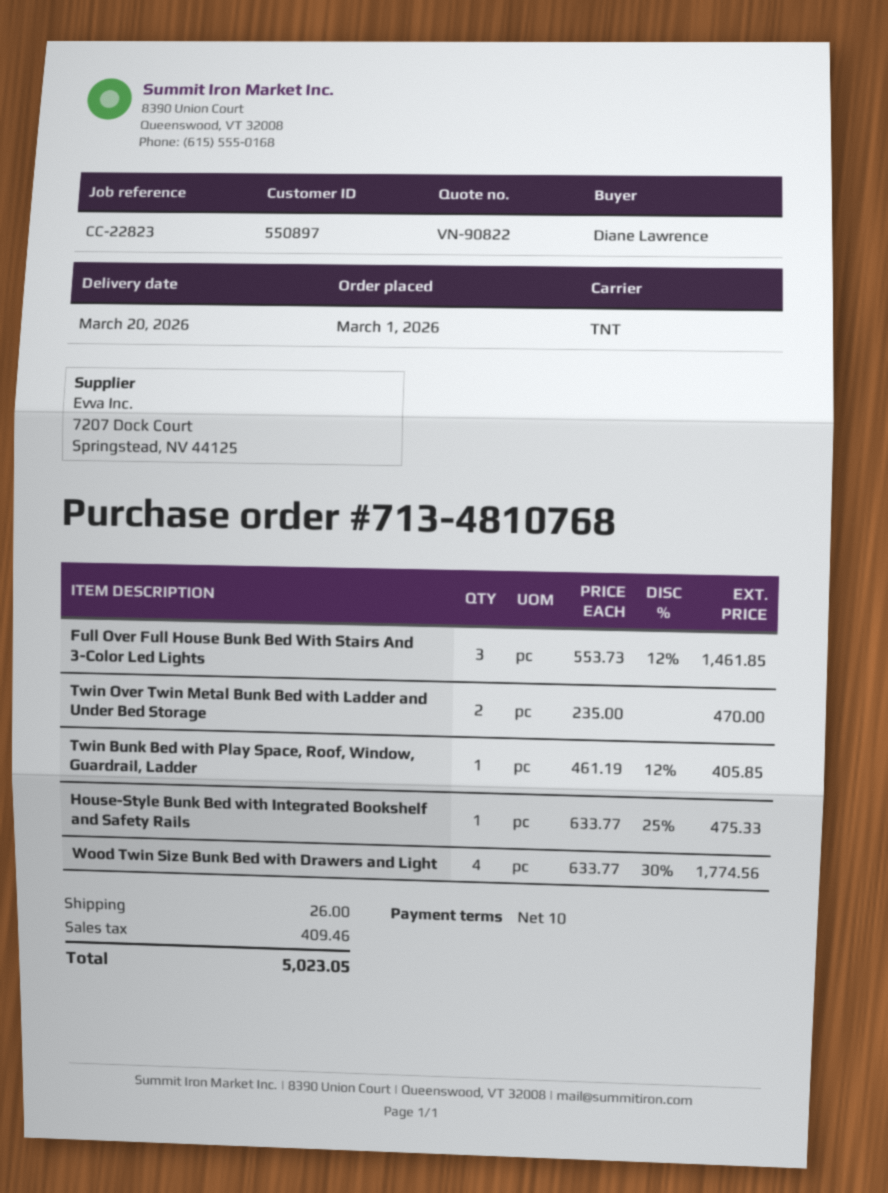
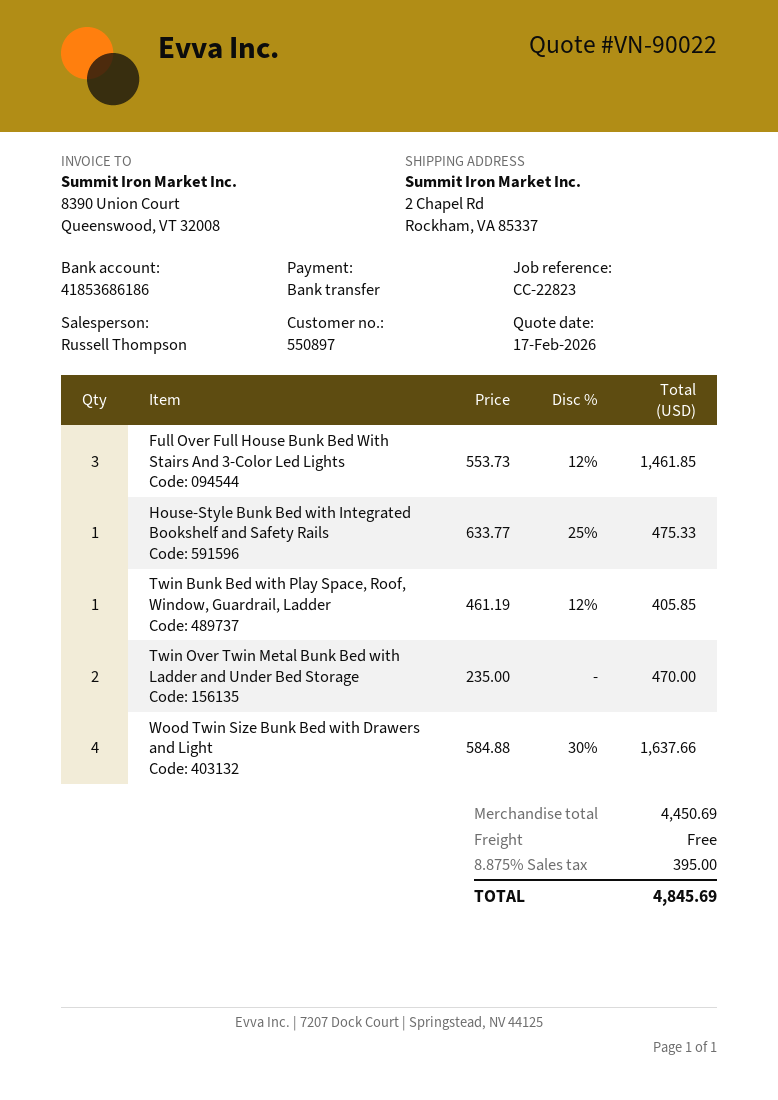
quote number: VN-90822 -> VN-90022
Wood Twin Size Bunk Bed with Drawers and Light: 4 x 633.77 - 30% = 1774.56 -> 4 x 584.88 - 30% = 1637.66
shipping: 26.00 -> 0.00
tax: 409.46 -> 395.00
total: 5023.05 -> 4845.69

